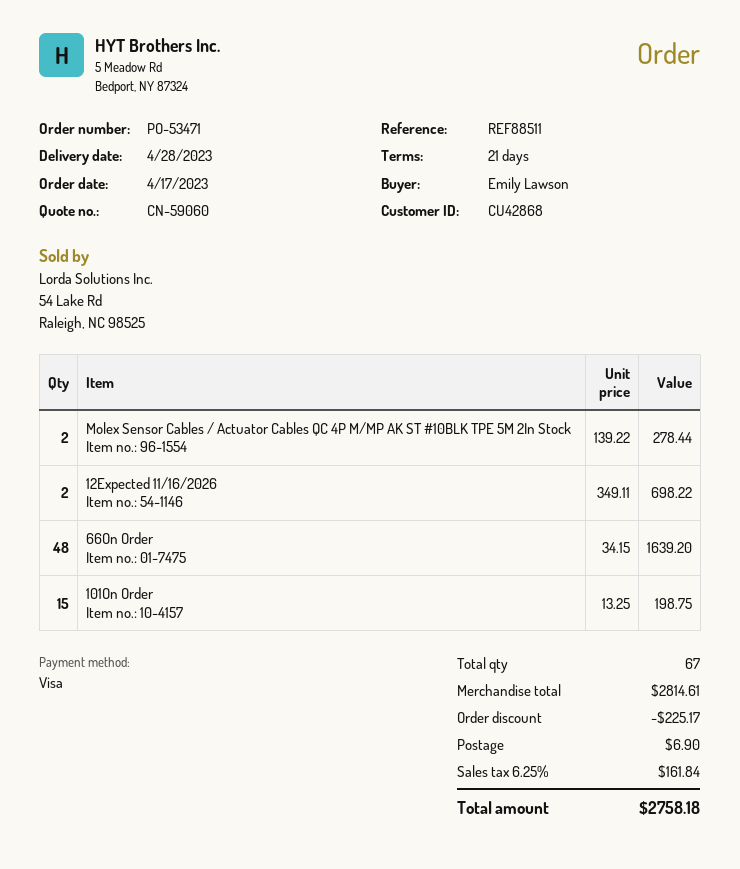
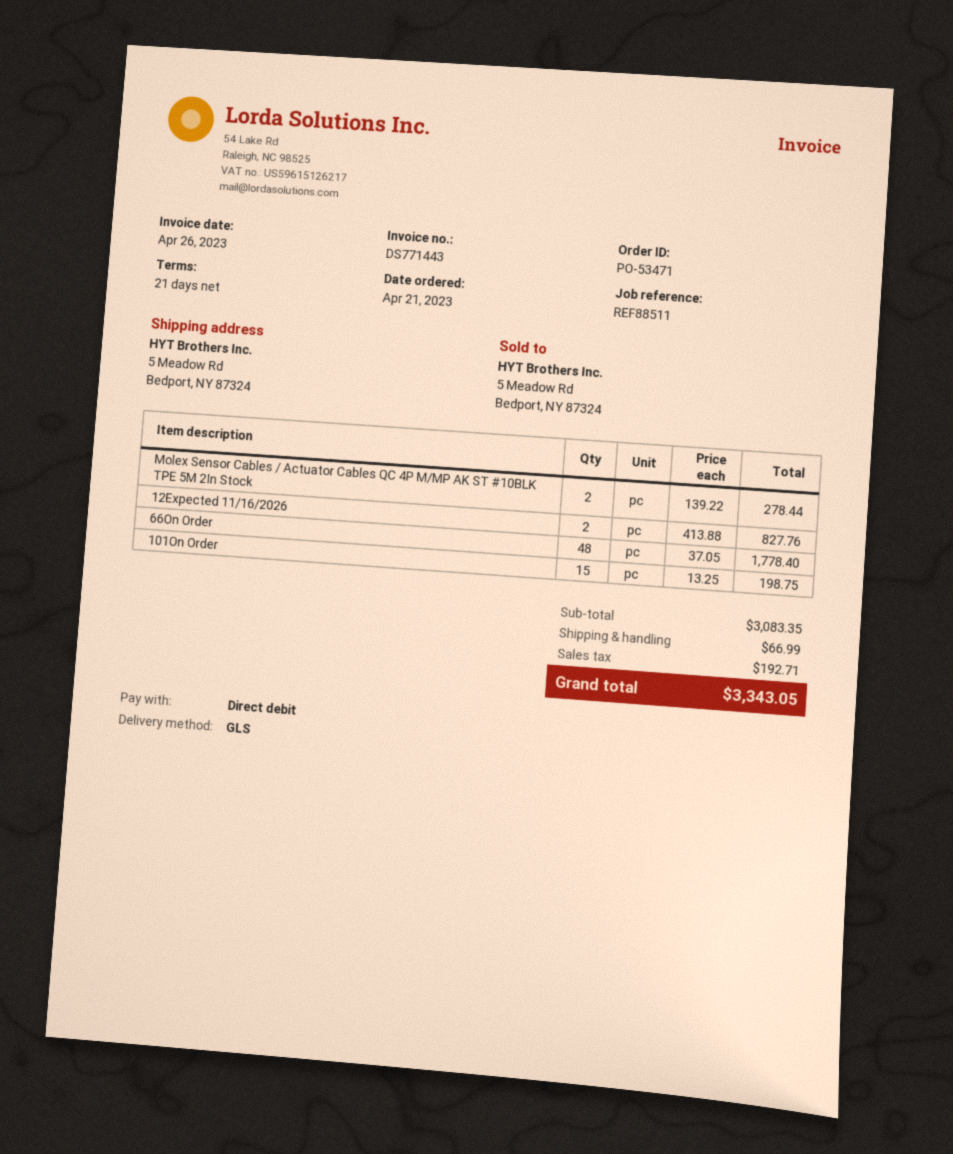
order date: 2023-04-17 -> 2023-04-21
payment method: Visa -> direct debit
12Expected 11/16/2026: 2 x 349.11 = 698.22 -> 2 x 413.88 = 827.76
66On Order: 48 x 34.15 = 1639.20 -> 48 x 37.05 = 1778.40
subtotal: 2814.61 -> 3083.35
discount: 225.17 -> none
shipping: 6.90 -> 66.99
tax: 161.84 -> 192.71
total: 2758.18 -> 3343.05

